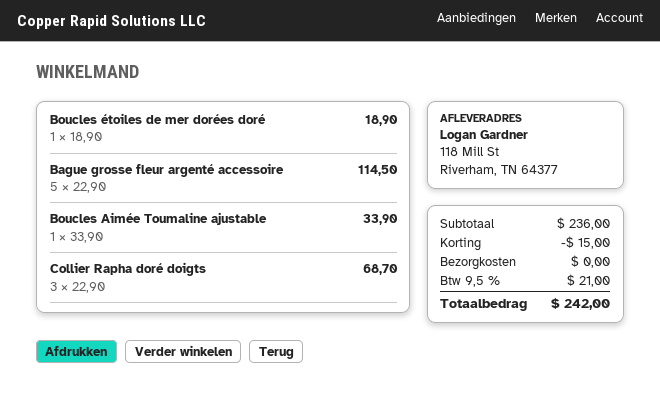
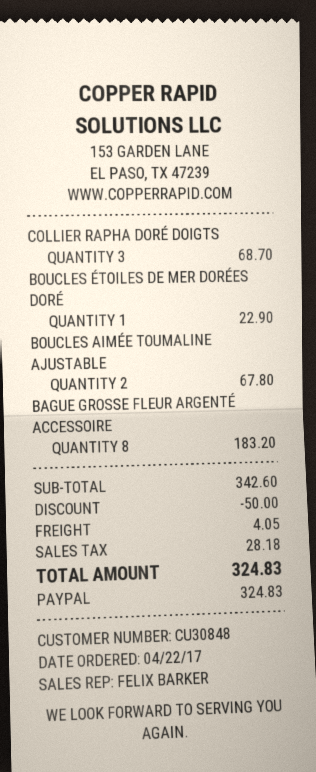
Boucles étoiles de mer dorées doré: 1 for 18.90 -> 1 for 22.90
Bague grosse fleur argenté accessoire: 5 for 114.50 -> 8 for 183.20
Boucles Aimée Toumaline ajustable: 1 for 33.90 -> 2 for 67.80
subtotal: 236.00 -> 342.60
discount: 15.00 -> 50.00
shipping: 0.00 -> 4.05
tax: 21.00 -> 28.18
total: 242.00 -> 324.83

